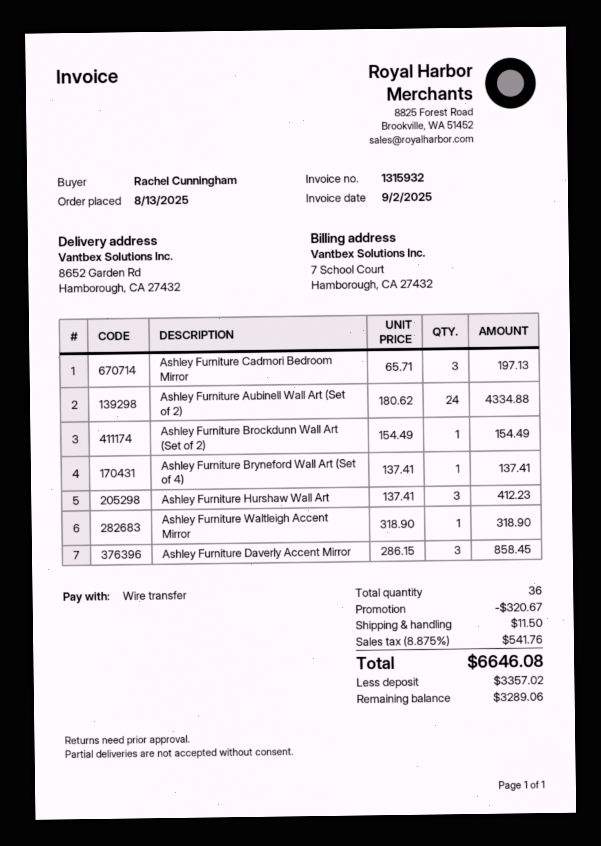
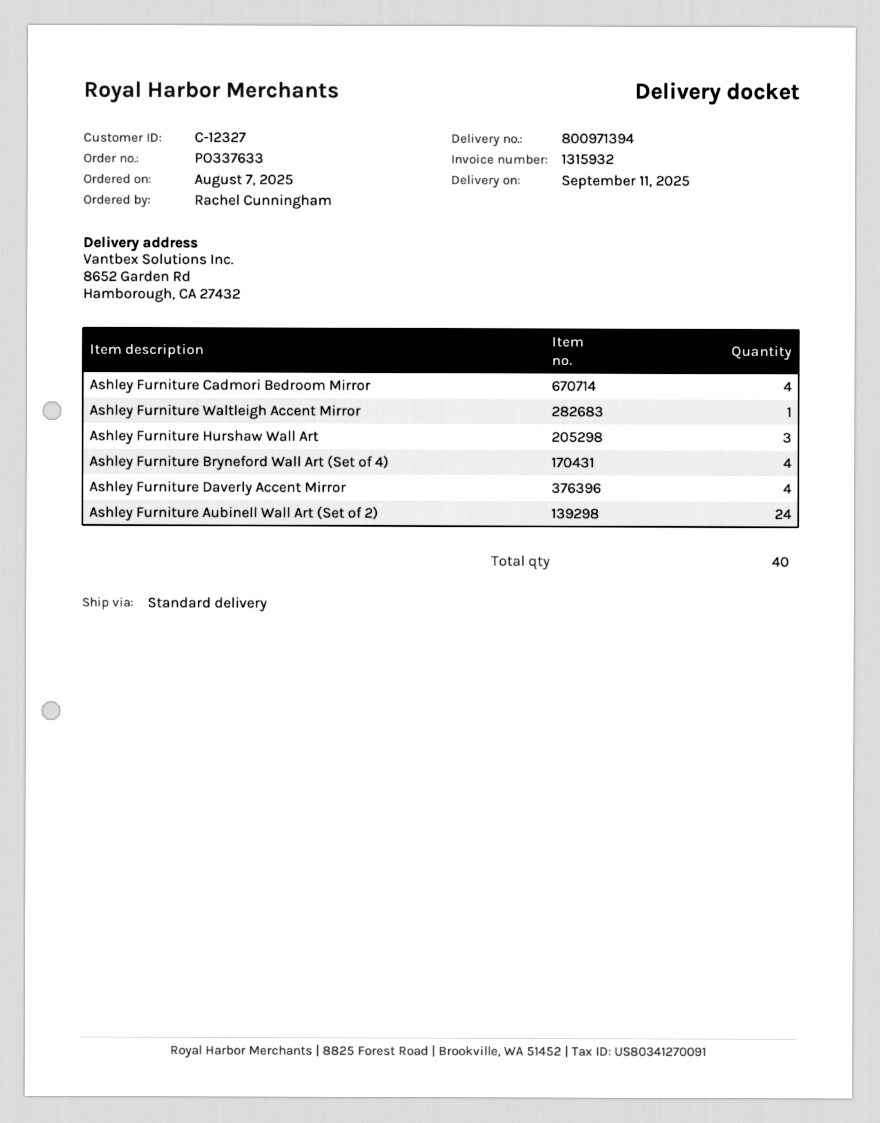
order date: 2025-08-13 -> 2025-08-07
Ashley Furniture Cadmori Bedroom Mirror: 3 -> 4
Ashley Furniture Brockdunn Wall Art (Set of 2): 1 -> none
Ashley Furniture Bryneford Wall Art (Set of 4): 1 -> 4
Ashley Furniture Daverly Accent Mirror: 3 -> 4
total quantity: 36 -> 40

